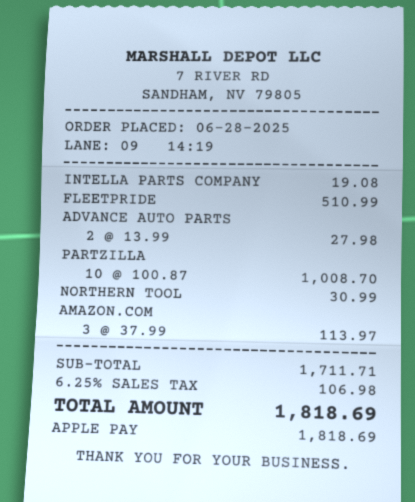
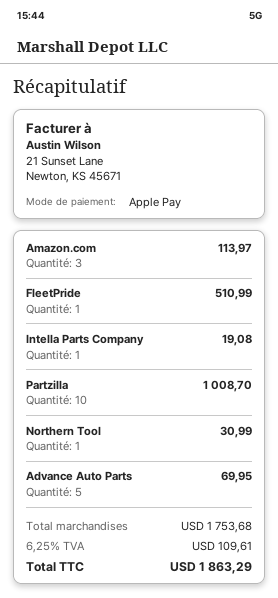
ADVANCE AUTO PARTS: 2 for 27.98 -> 5 for 69.95
subtotal: 1711.71 -> 1753.68
tax: 6.25% = 106.98 -> 6.25% = 109.61
total: 1818.69 -> 1863.29

